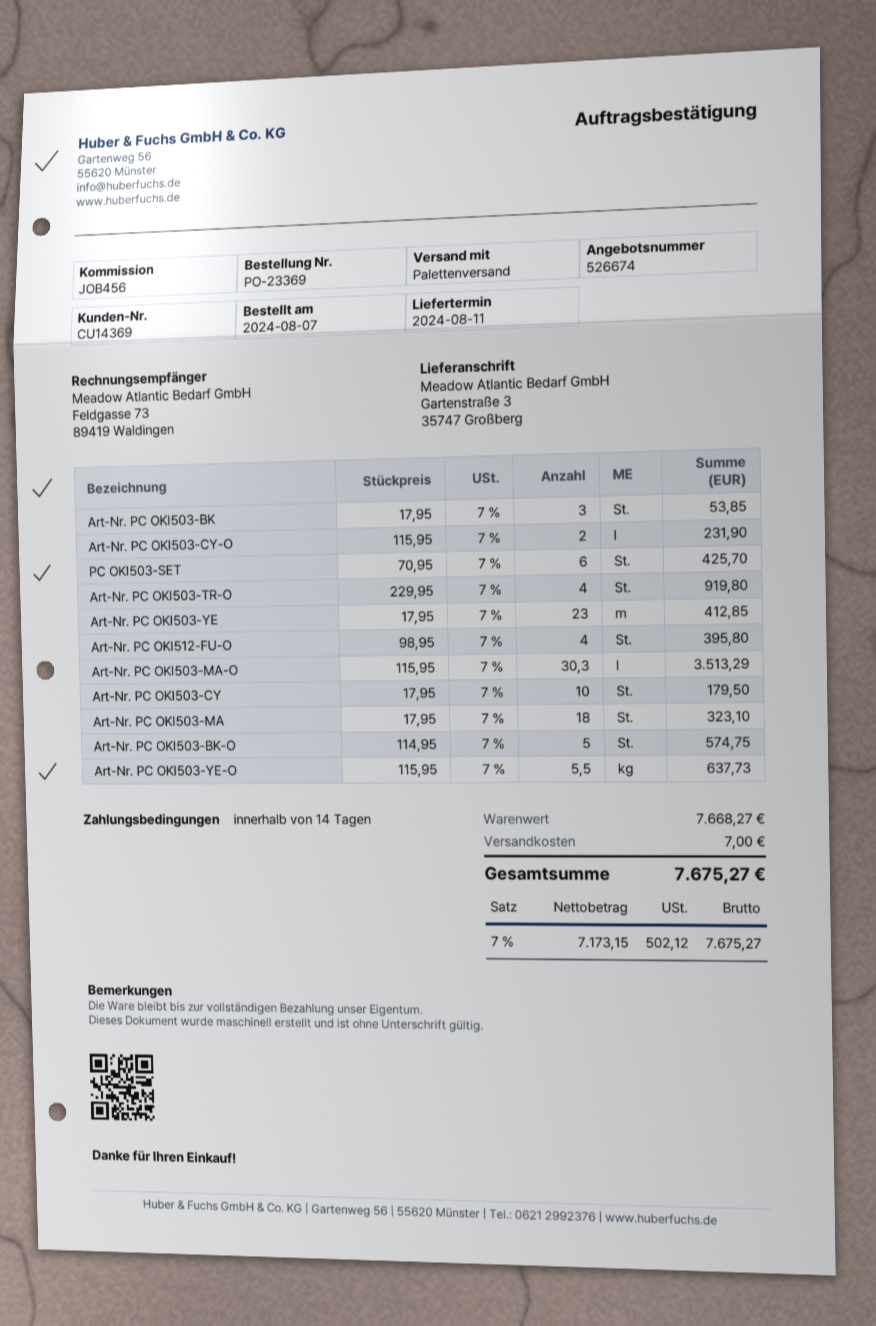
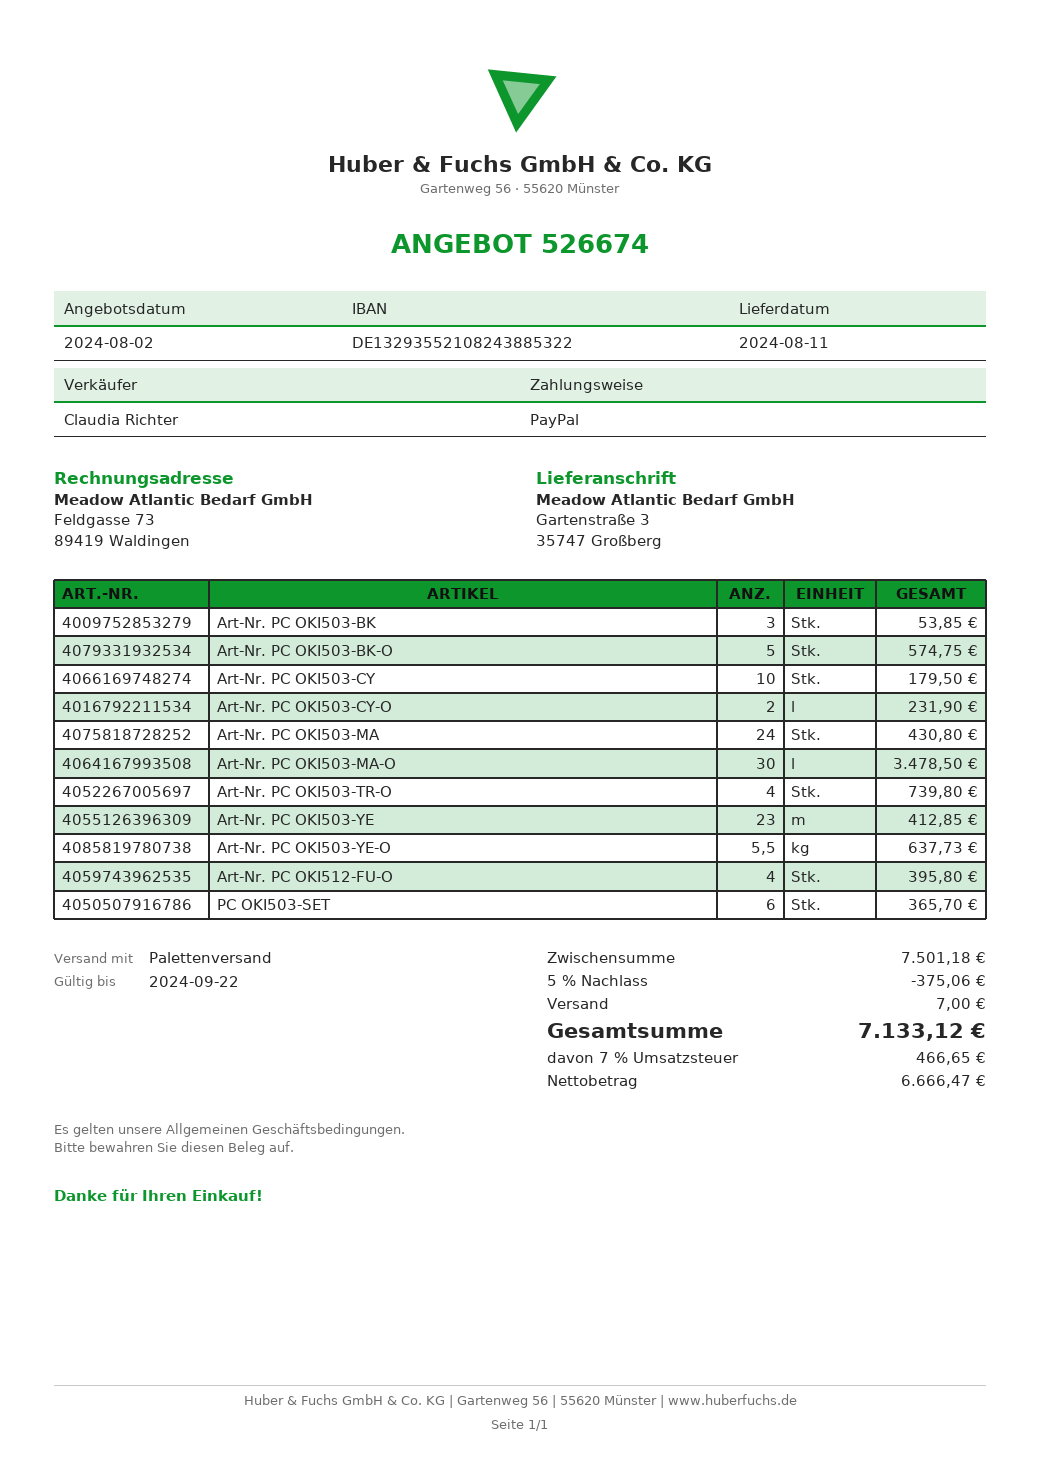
PC OKI503-SET: 6 for 425.70 -> 6 for 365.70
Art-Nr. PC OKI503-TR-O: 4 for 919.80 -> 4 for 739.80
Art-Nr. PC OKI503-MA-O: 30.3 for 3513.29 -> 30 for 3478.50
Art-Nr. PC OKI503-MA: 18 for 323.10 -> 24 for 430.80
subtotal: 7668.27 -> 7501.18
discount: none -> 5% = 375.06
net: 7173.15 -> 6666.47
tax: 7% = 502.12 -> 7% = 466.65
total: 7675.27 -> 7133.12

